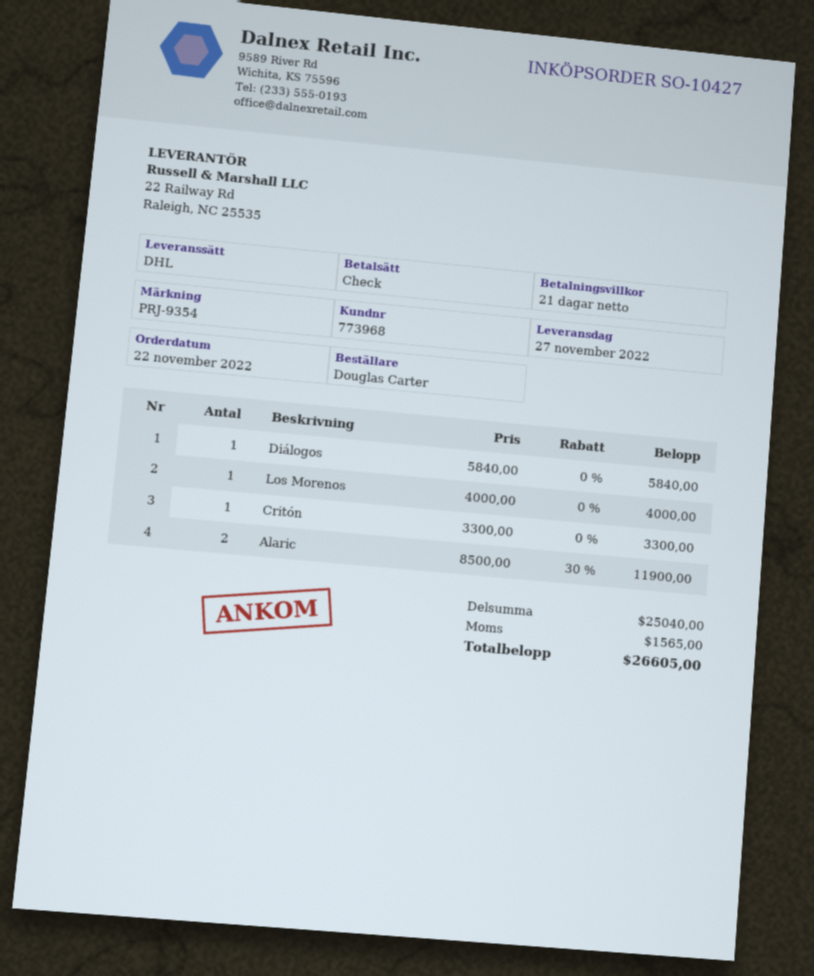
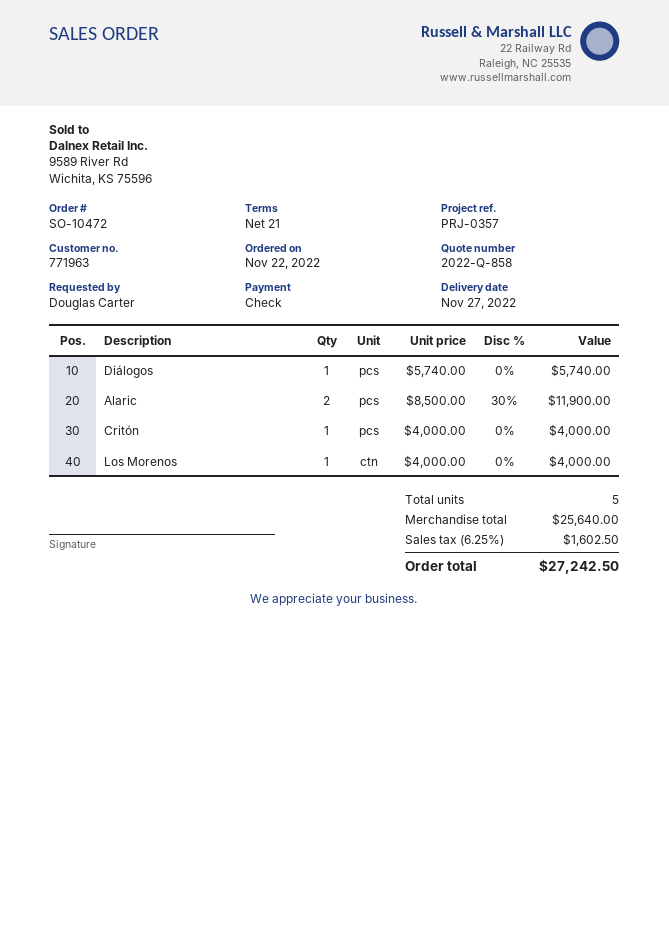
order number: SO-10427 -> SO-10472
customer number: 773968 -> 771963
reference: PRJ-9354 -> PRJ-0357
Diálogos: 1 x 5840.00 = 5840.00 -> 1 x 5740.00 = 5740.00
Critón: 1 x 3300.00 = 3300.00 -> 1 x 4000.00 = 4000.00
subtotal: 25040.00 -> 25640.00
tax: 1565.00 -> 1602.50
total: 26605.00 -> 27242.50

